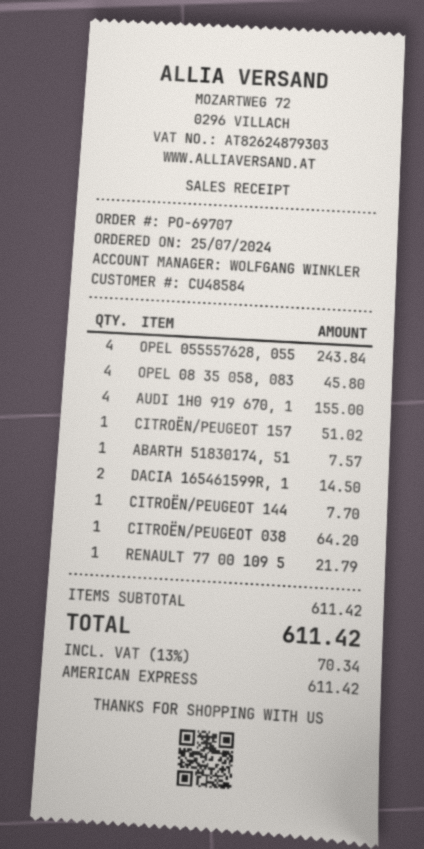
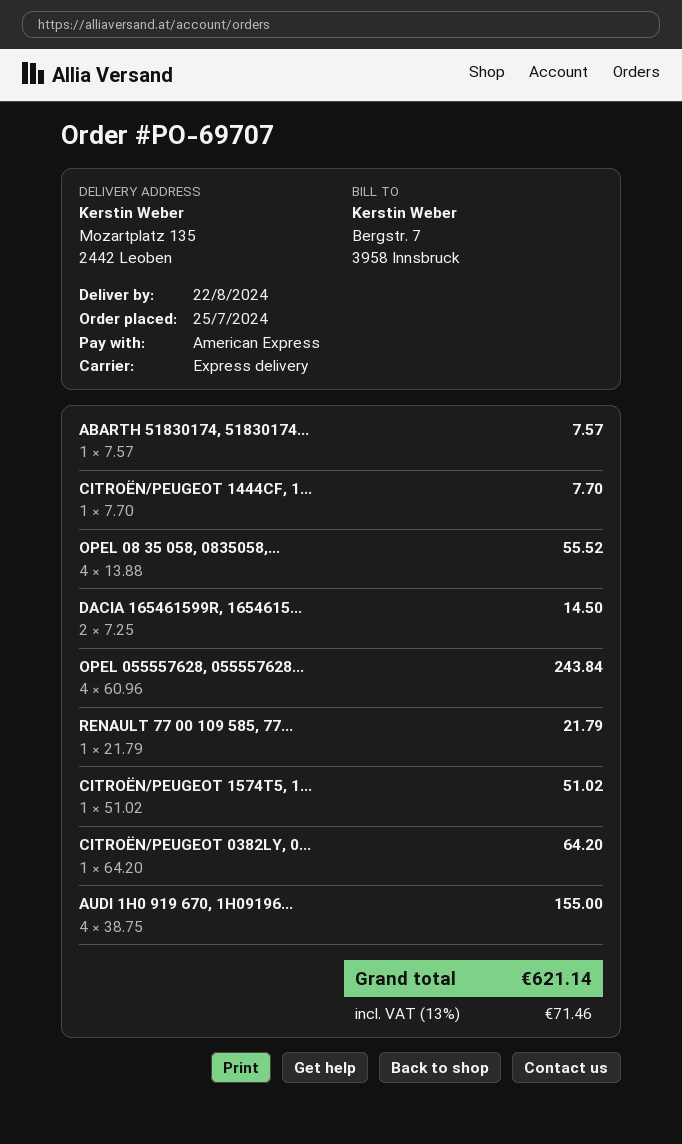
OPEL 08 35 058, 083: 4 for 45.80 -> 4 for 55.52
tax: 13% = 70.34 -> 13% = 71.46
total: 611.42 -> 621.14

